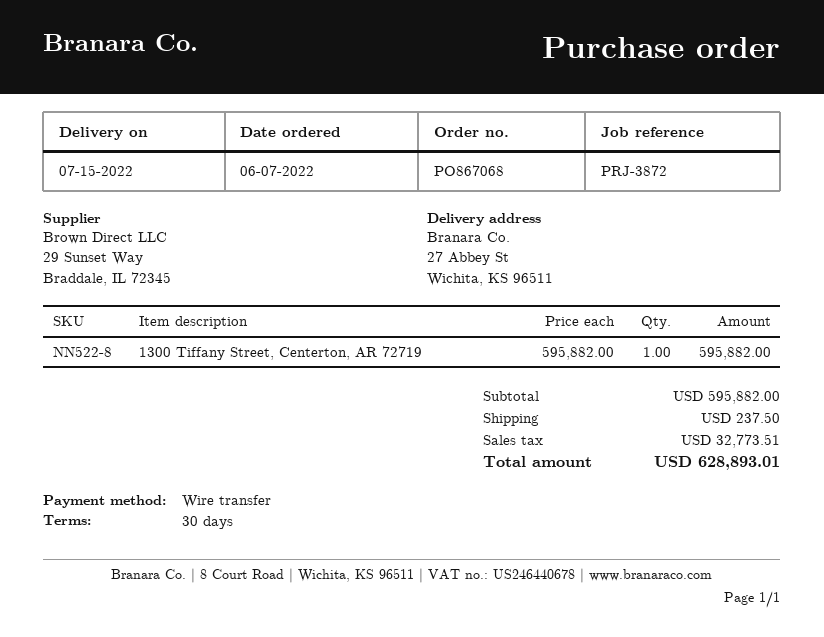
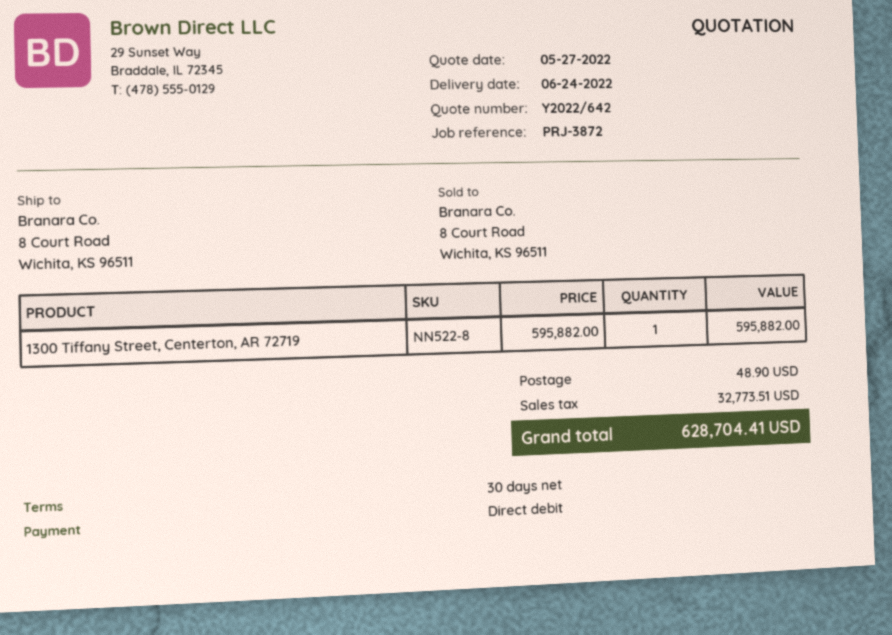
delivery date: 2022-07-15 -> 2022-06-24
payment method: bank transfer -> direct debit
ship to: 27 Abbey St, Wichita, KS 96511 -> 8 Court Road, Wichita, KS 96511
shipping: 237.50 -> 48.90
total: 628893.01 -> 628704.41

